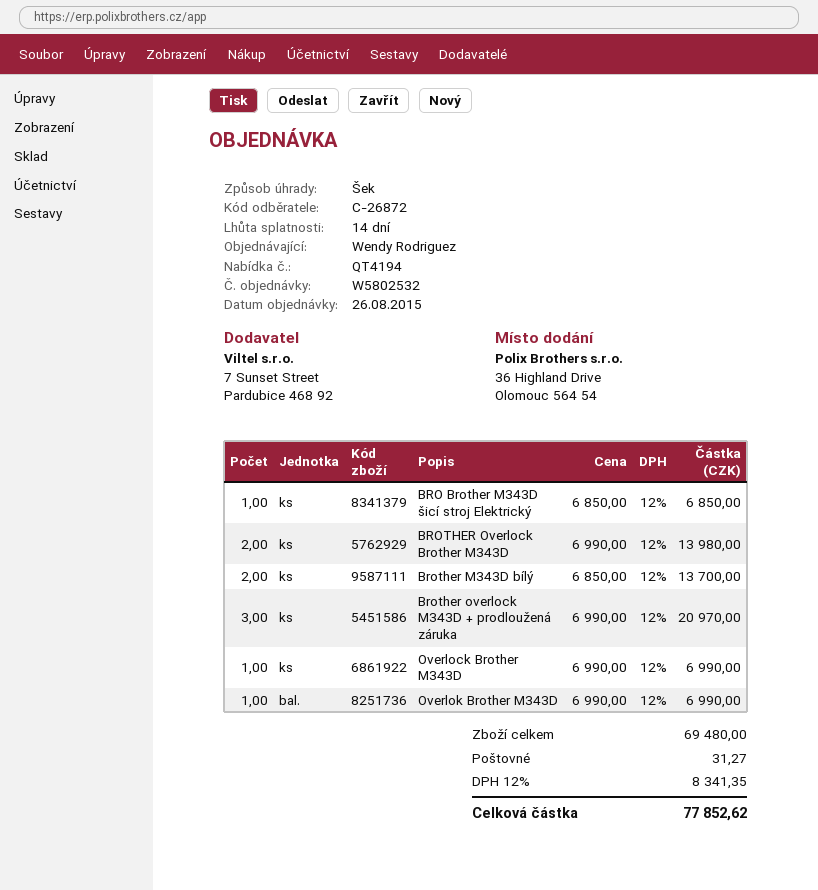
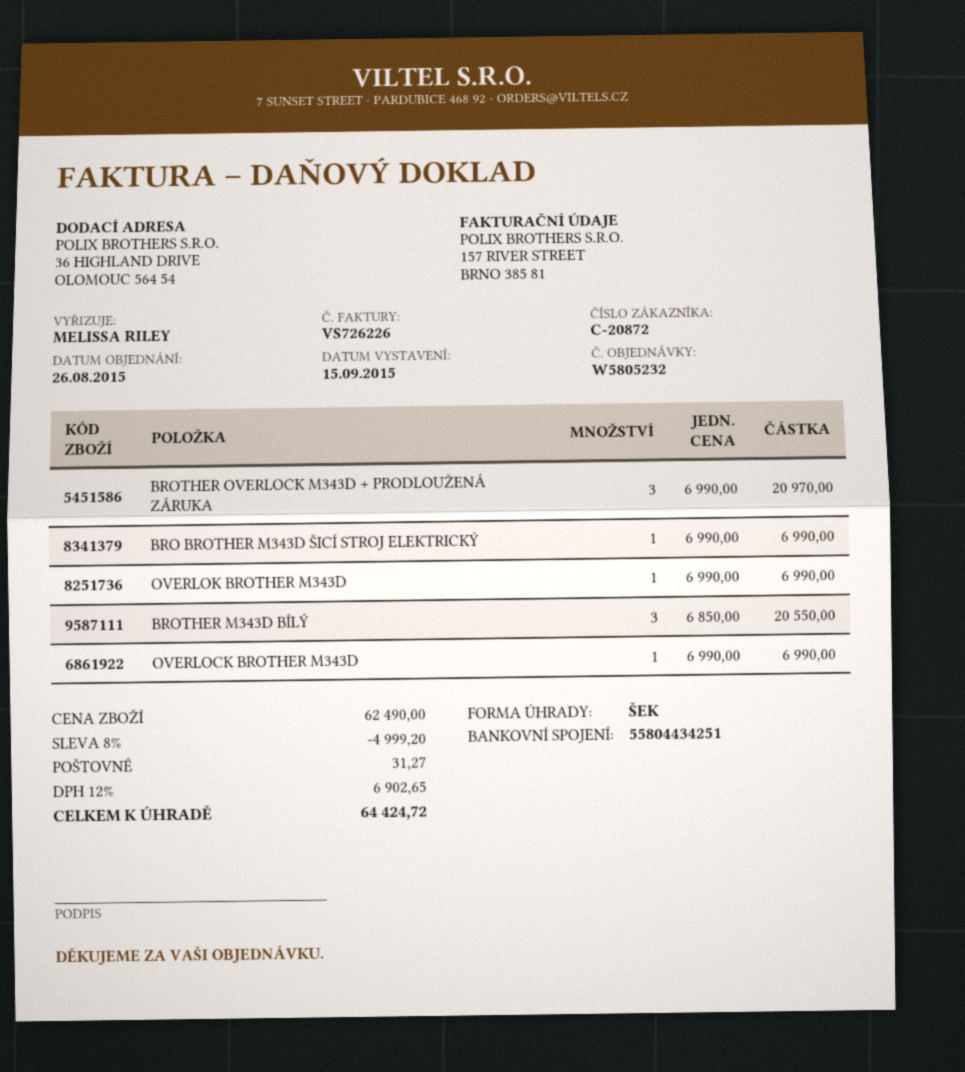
order number: W5802532 -> W5805232
customer number: C-26872 -> C-20872
BRO Brother M343D šicí stroj Elektrický: 1 x 6850.00 = 6850.00 -> 1 x 6990.00 = 6990.00
BROTHER Overlock Brother M343D: 2 x 6990.00 = 13980.00 -> none
Brother M343D bílý: 2 x 6850.00 = 13700.00 -> 3 x 6850.00 = 20550.00
subtotal: 69480.00 -> 62490.00
discount: none -> 8% = 4999.20
tax: 12% = 8341.35 -> 12% = 6902.65
total: 77852.62 -> 64424.72

